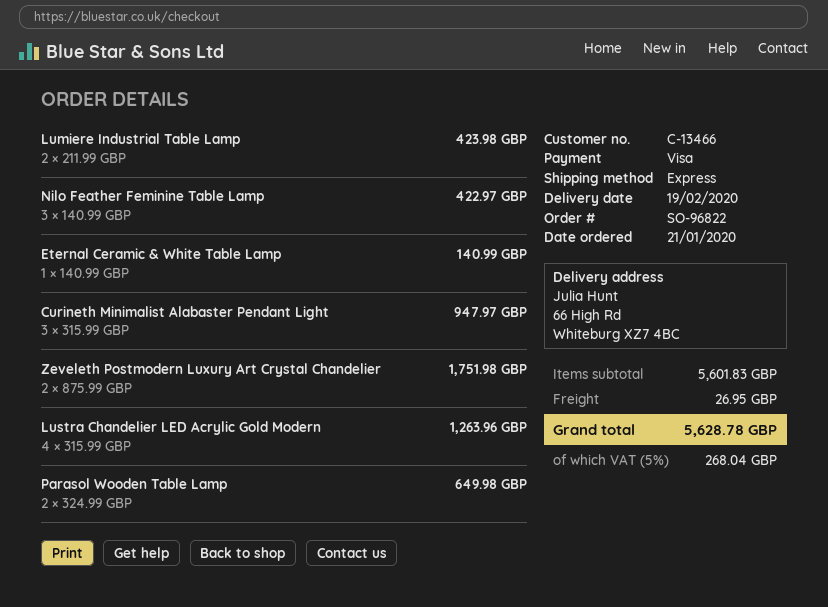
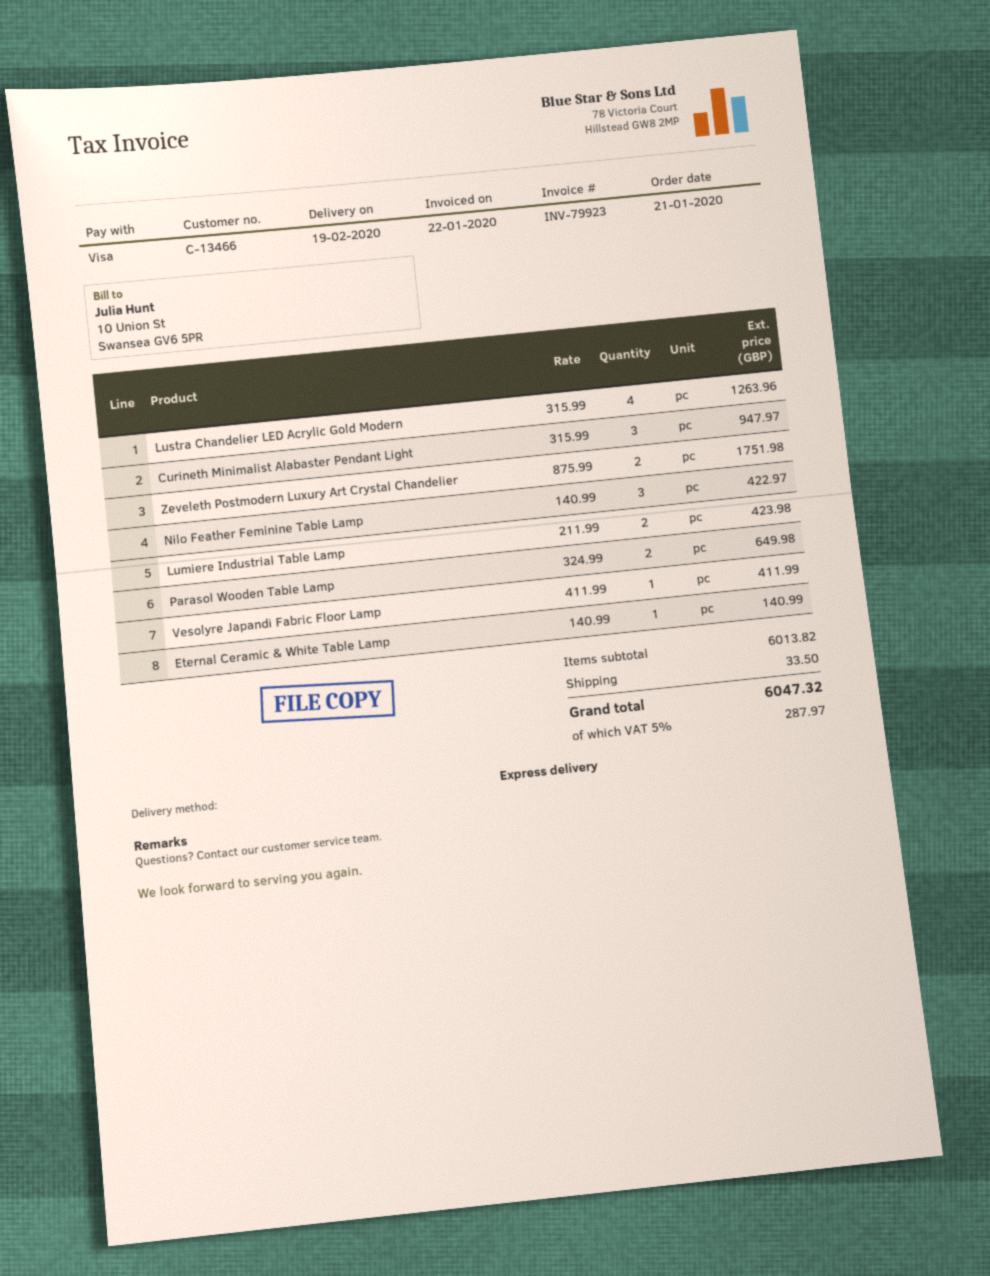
Vesolyre Japandi Fabric Floor Lamp: none -> 1 x 411.99 = 411.99
subtotal: 5601.83 -> 6013.82
shipping: 26.95 -> 33.50
tax: 5% = 268.04 -> 5% = 287.97
total: 5628.78 -> 6047.32

